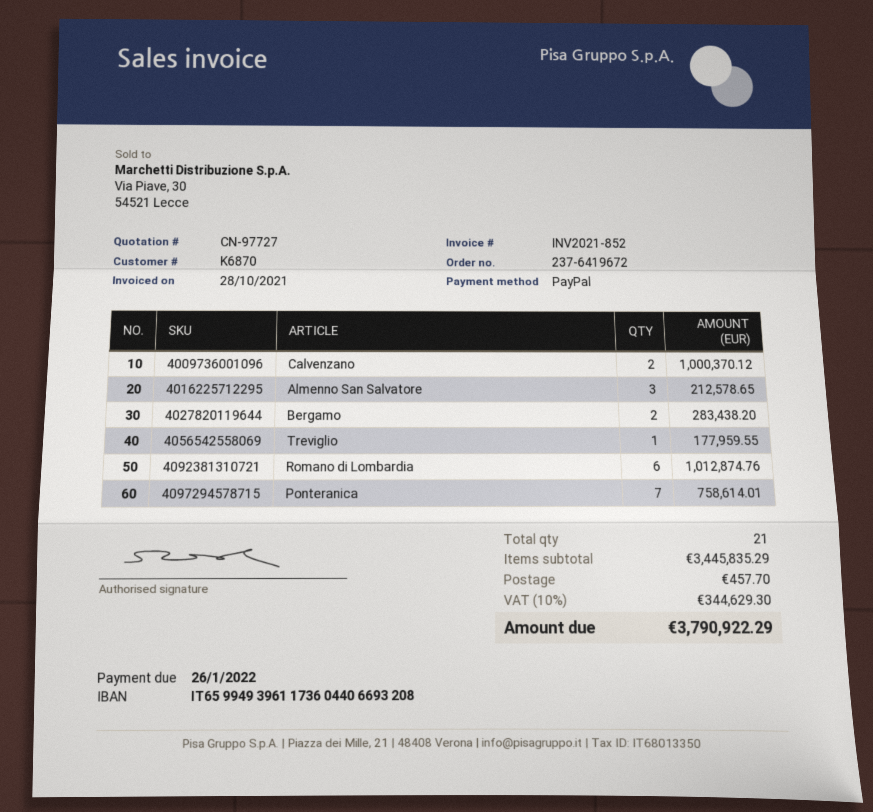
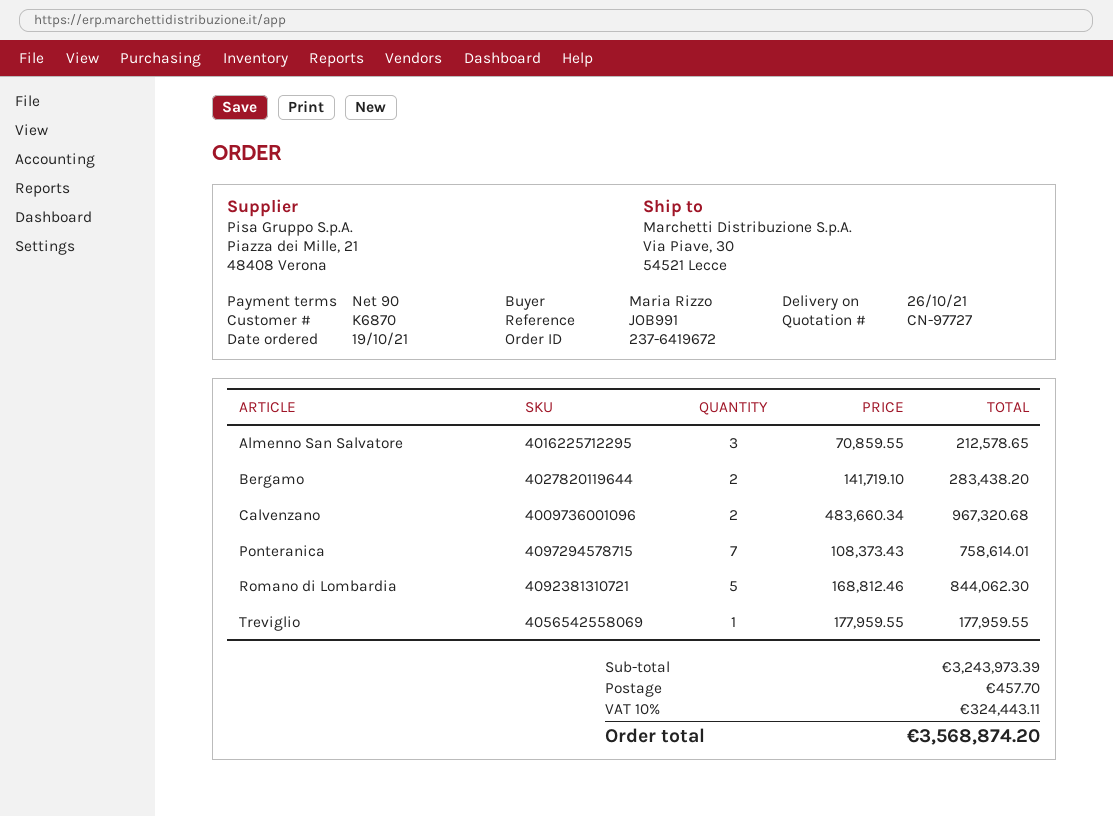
Calvenzano: 2 for 1000370.12 -> 2 for 967320.68
Romano di Lombardia: 6 for 1012874.76 -> 5 for 844062.30
subtotal: 3445835.29 -> 3243973.39
tax: 10% = 344629.30 -> 10% = 324443.11
total: 3790922.29 -> 3568874.20

